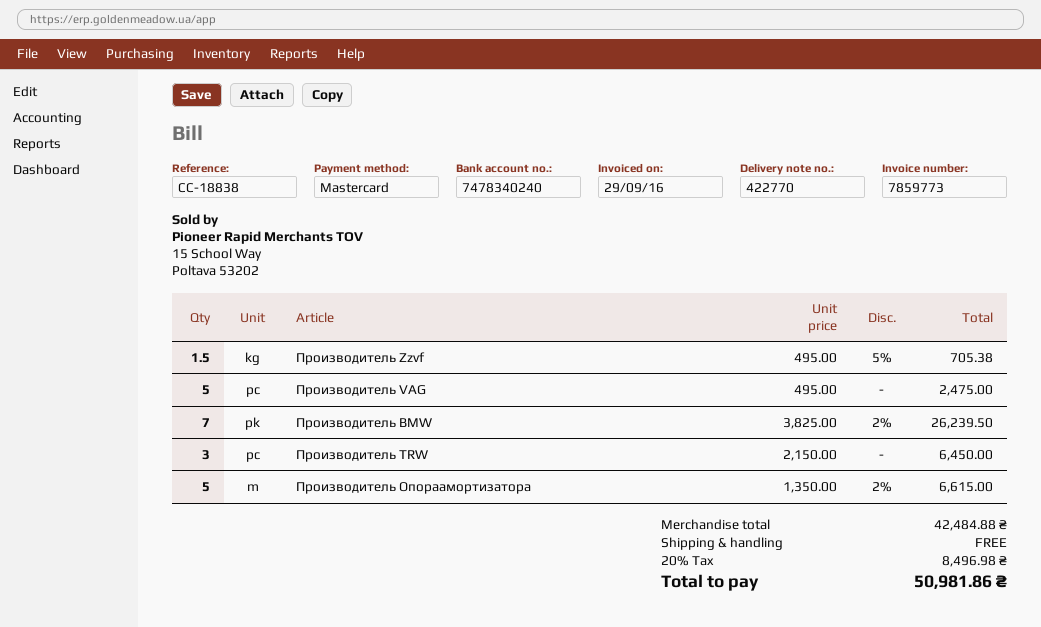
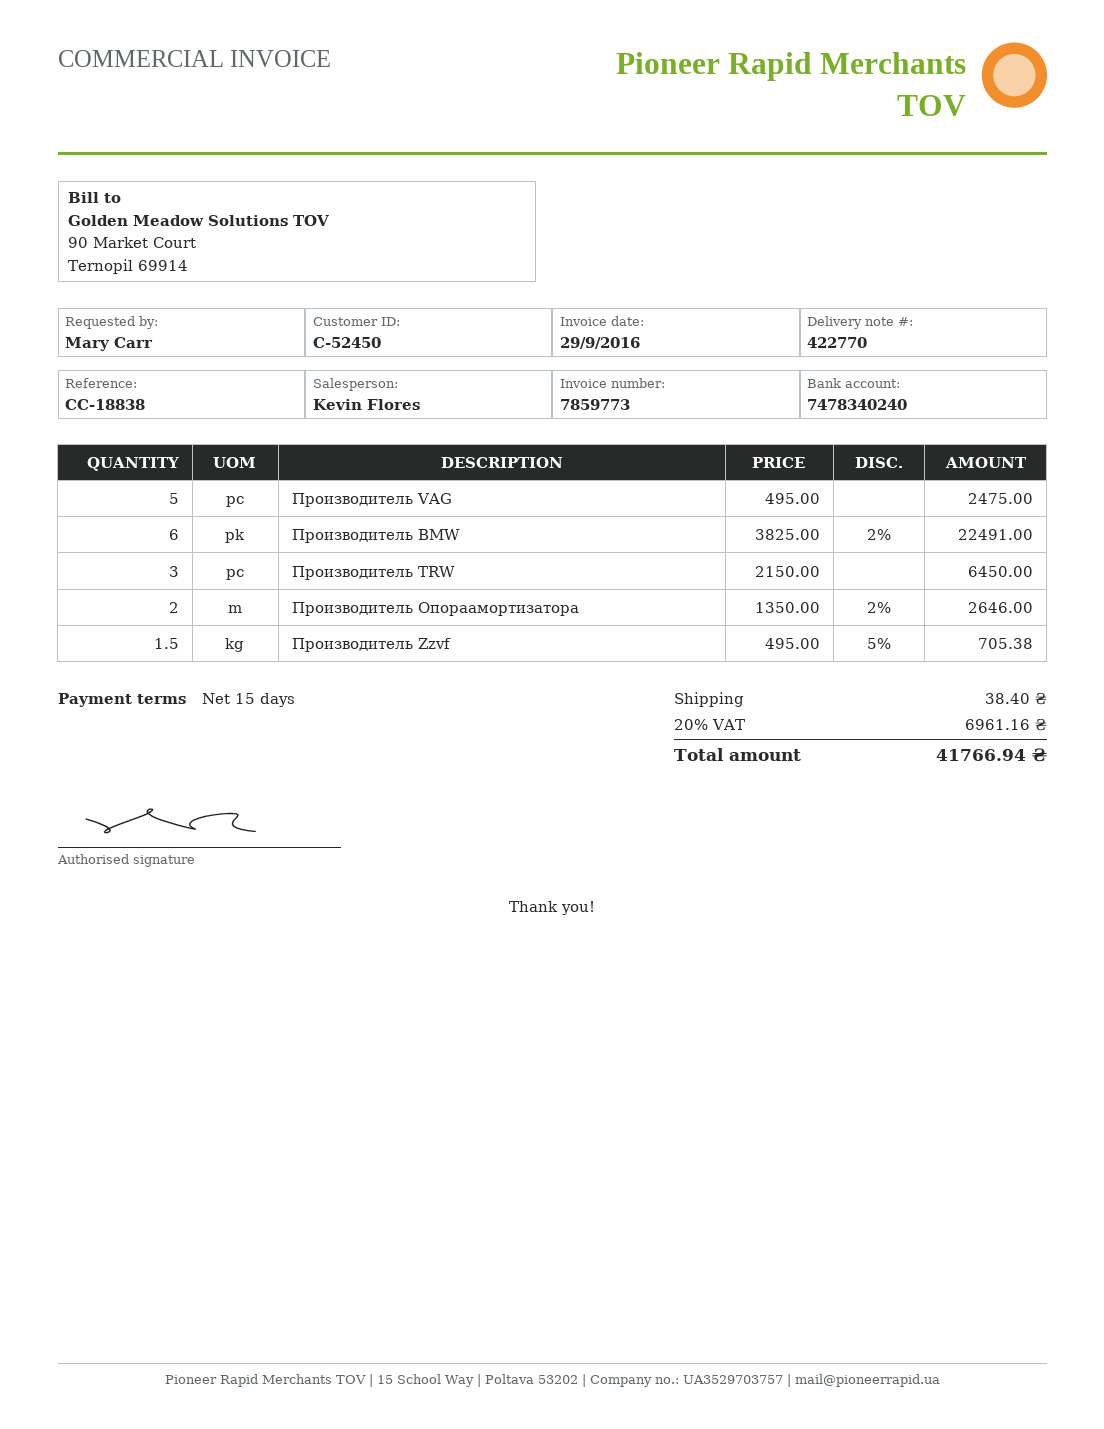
Производитель BMW: 7 x 3825.00 - 2% = 26239.50 -> 6 x 3825.00 - 2% = 22491.00
Производитель Опораамортизатора: 5 x 1350.00 - 2% = 6615.00 -> 2 x 1350.00 - 2% = 2646.00
shipping: 0.00 -> 38.40
tax: 20% = 8496.98 -> 20% = 6961.16
total: 50981.86 -> 41766.94

